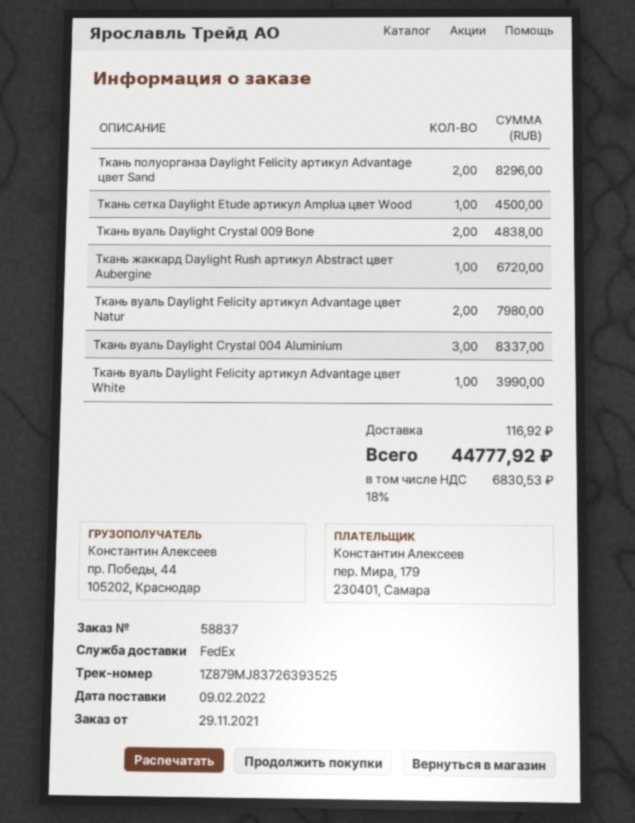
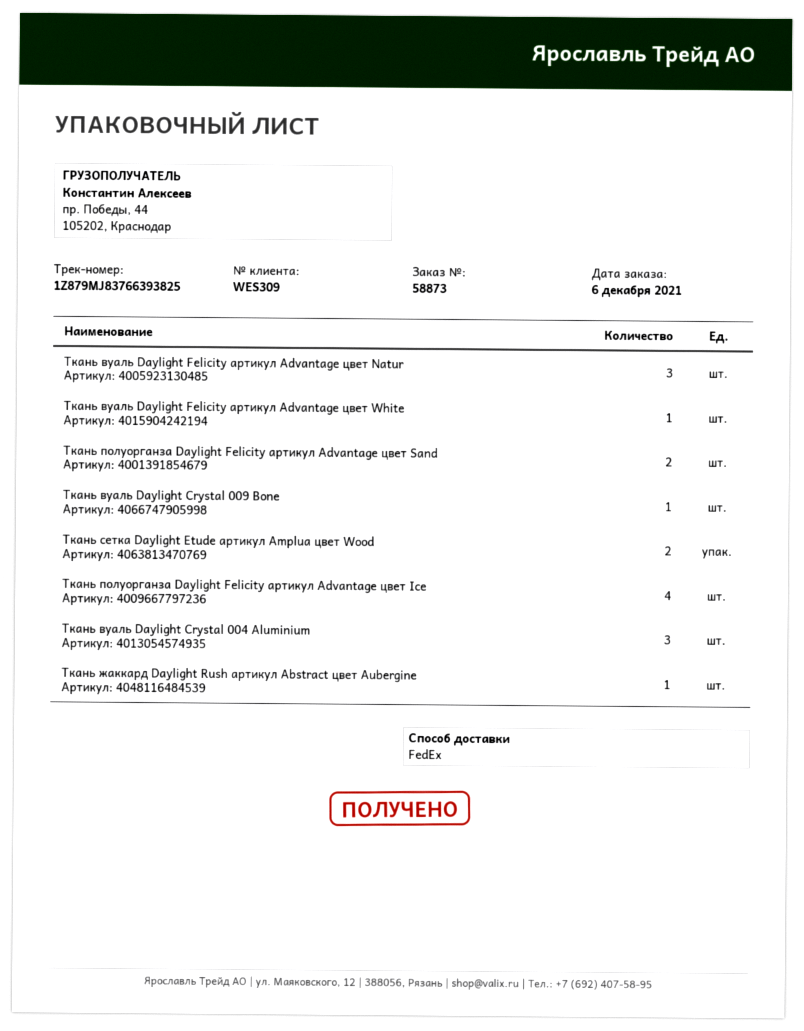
order number: 58837 -> 58873
order date: 2021-11-29 -> 2021-12-06
tracking number: 1Z879MJ83726393525 -> 1Z879MJ83766393825
Ткань сетка Daylight Etude артикул Amplua цвет Wood: 1 -> 2
Ткань вуаль Daylight Crystal 009 Bone: 2 -> 1
Ткань вуаль Daylight Felicity артикул Advantage цвет Natur: 2 -> 3
Ткань полуорганза Daylight Felicity артикул Advantage цвет Ice: none -> 4

